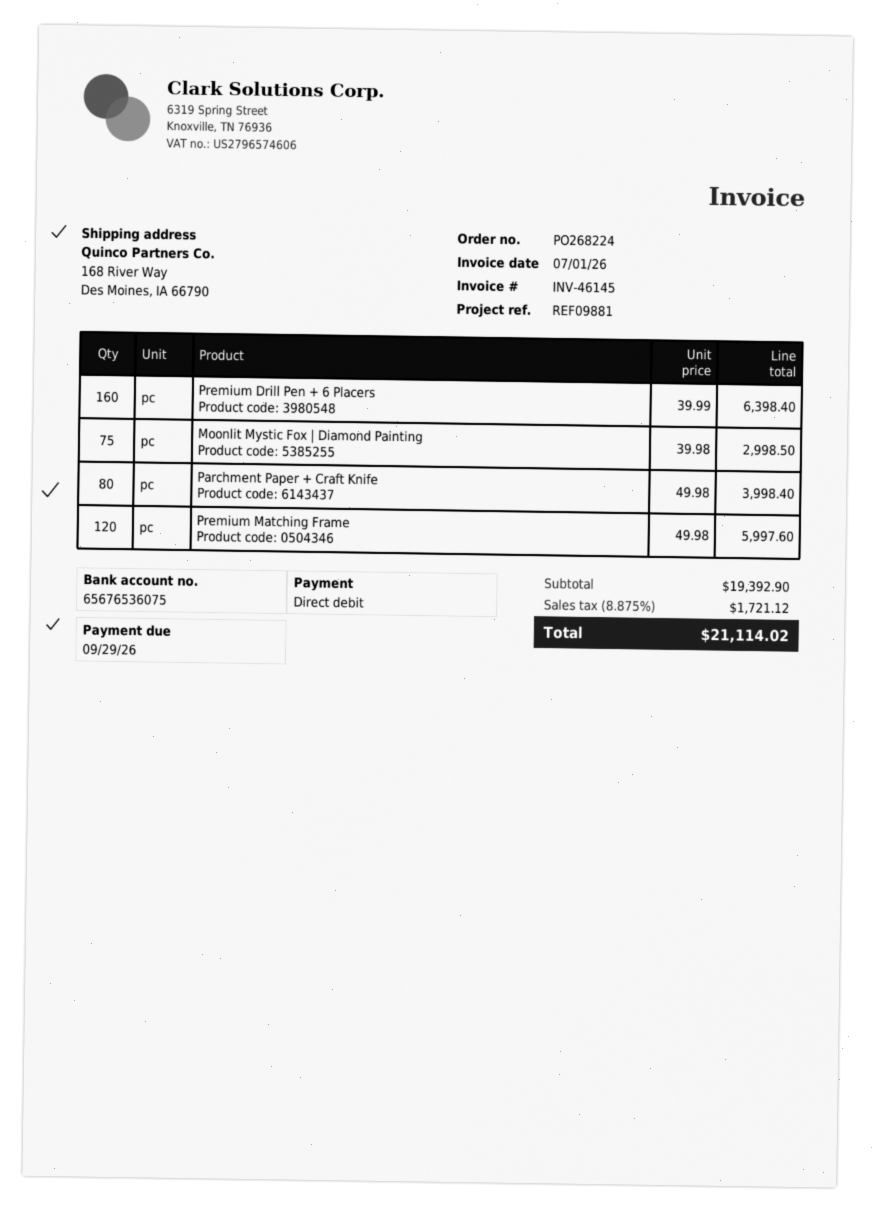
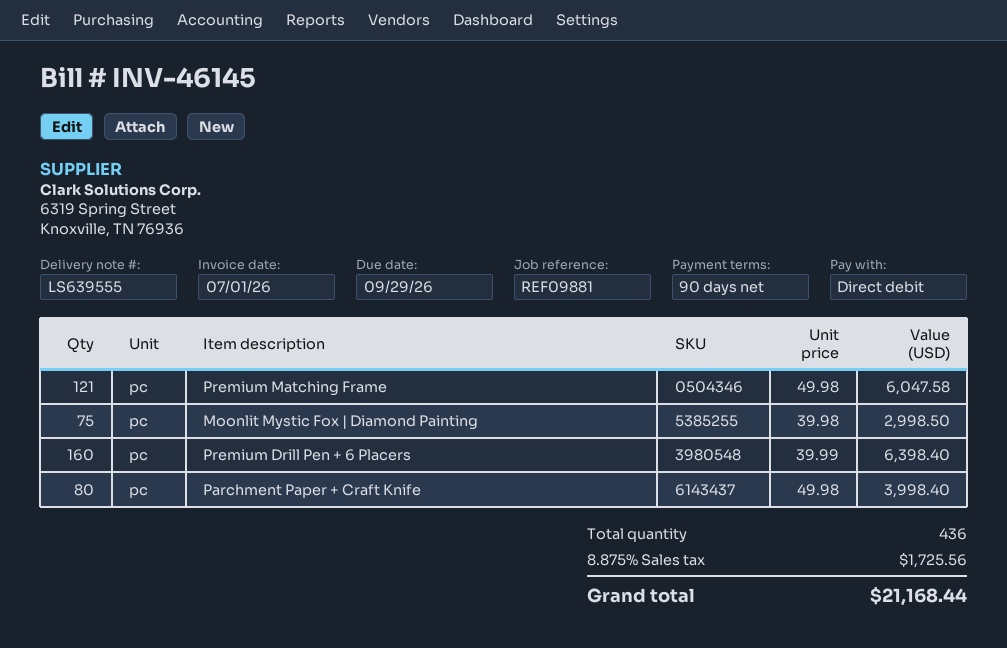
Premium Matching Frame: 120 x 49.98 = 5997.60 -> 121 x 49.98 = 6047.58
tax: 8.875% = 1721.12 -> 8.875% = 1725.56
total: 21114.02 -> 21168.44

